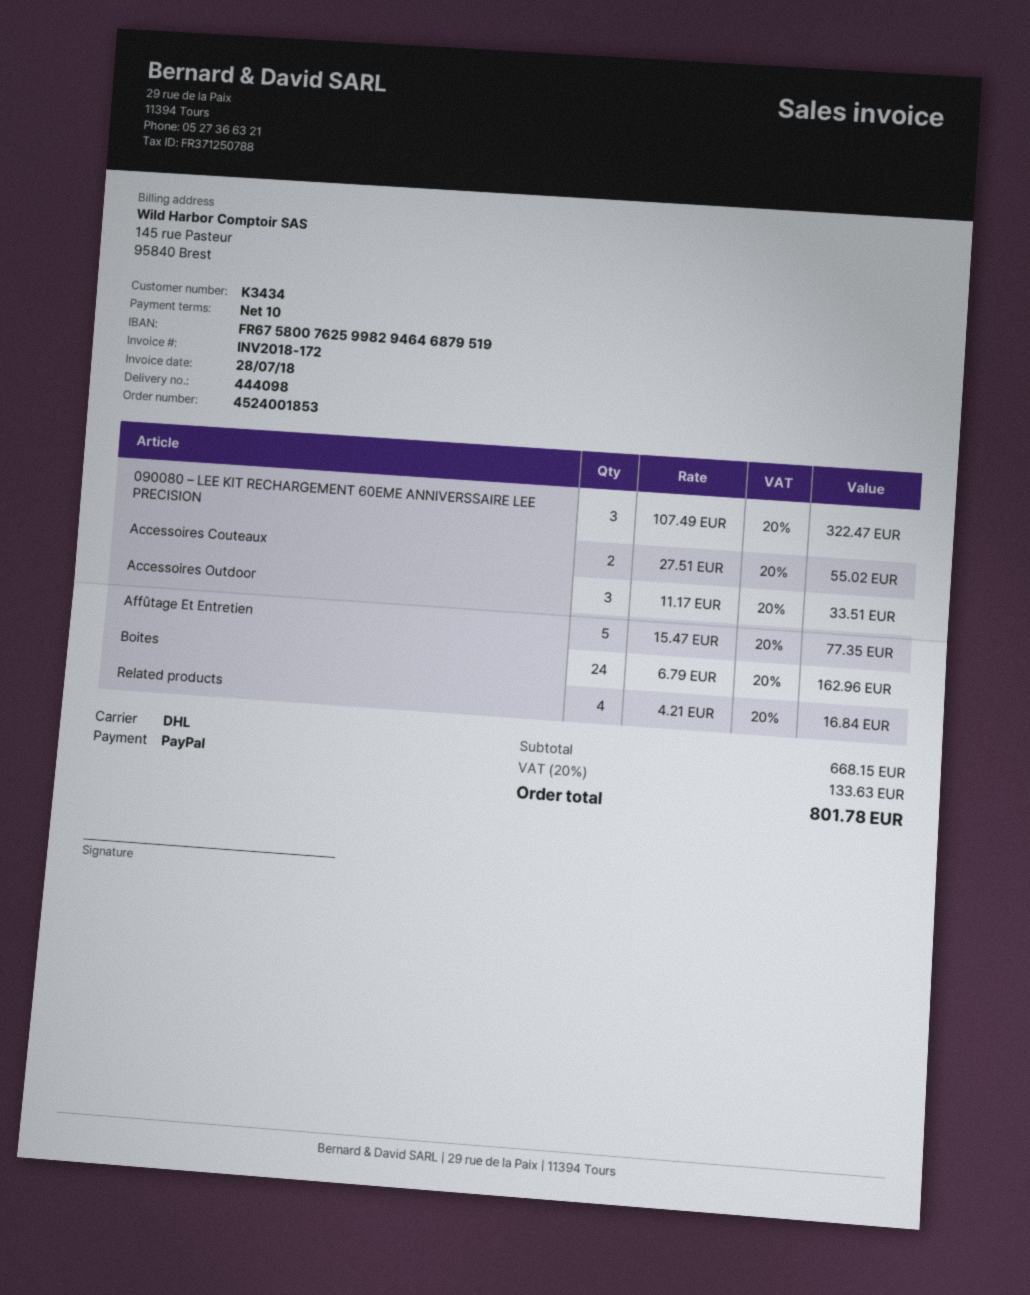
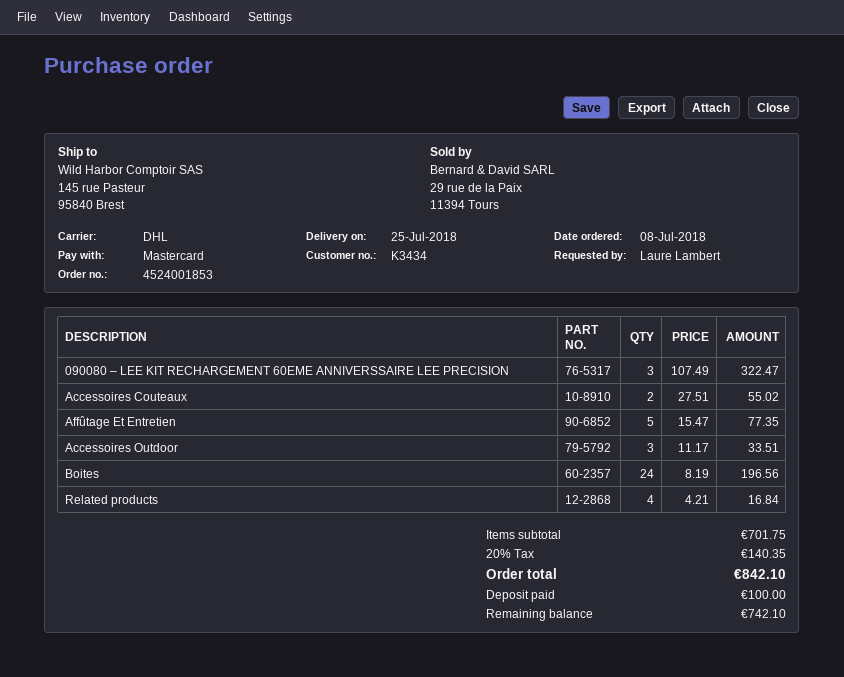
payment method: PayPal -> Mastercard
Boites: 24 x 6.79 = 162.96 -> 24 x 8.19 = 196.56
subtotal: 668.15 -> 701.75
tax: 20% = 133.63 -> 20% = 140.35
total: 801.78 -> 842.10

